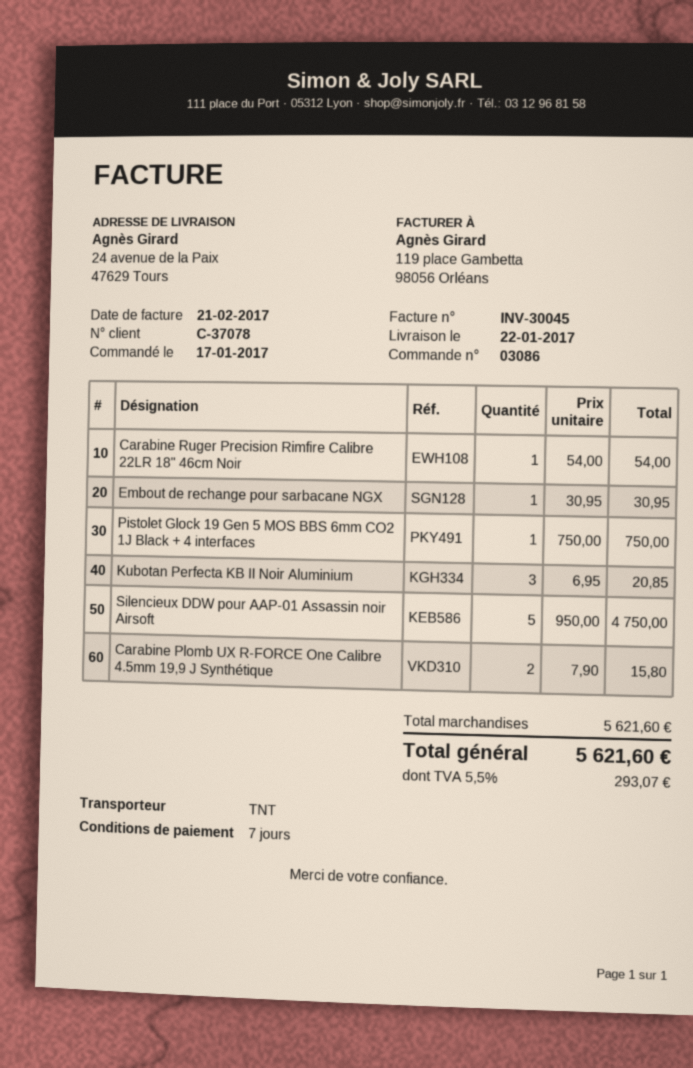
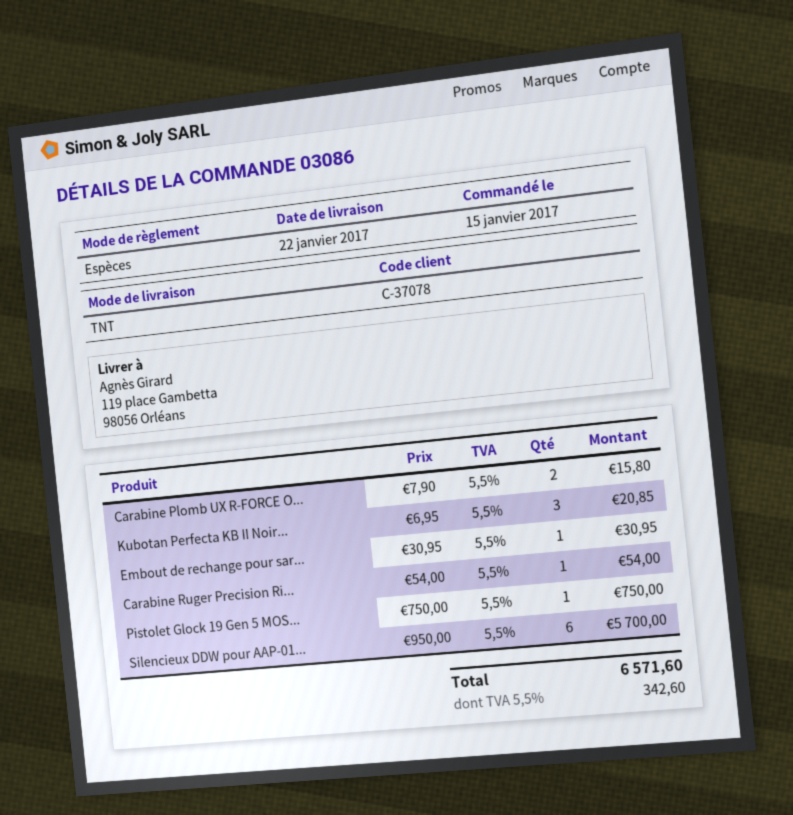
order date: 2017-01-17 -> 2017-01-15
ship to: 24 avenue de la Paix, 47629 Tours -> 119 place Gambetta, 98056 Orléans
Silencieux DDW pour AAP-01 Assassin noir Airsoft: 5 x 950.00 = 4750.00 -> 6 x 950.00 = 5700.00
tax: 5.5% = 293.07 -> 5.5% = 342.60
total: 5621.60 -> 6571.60

